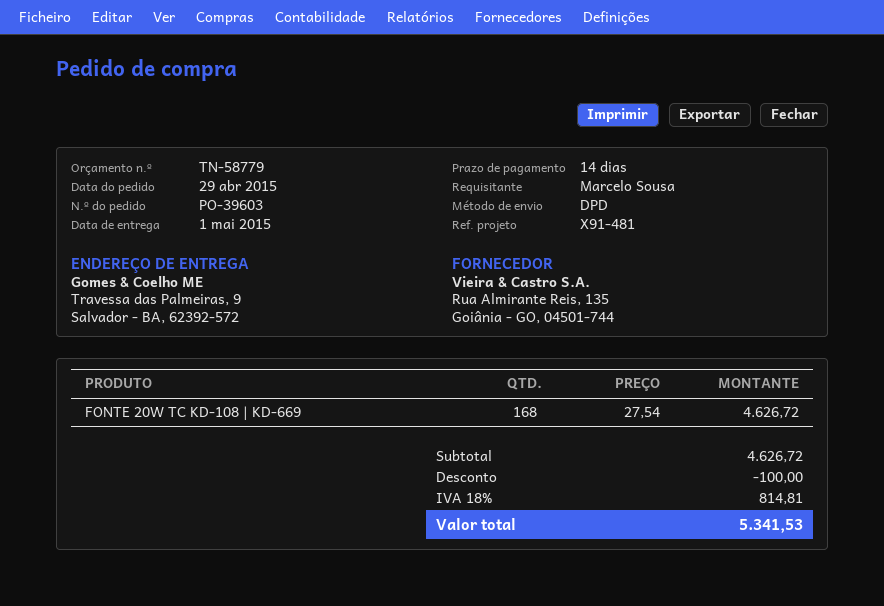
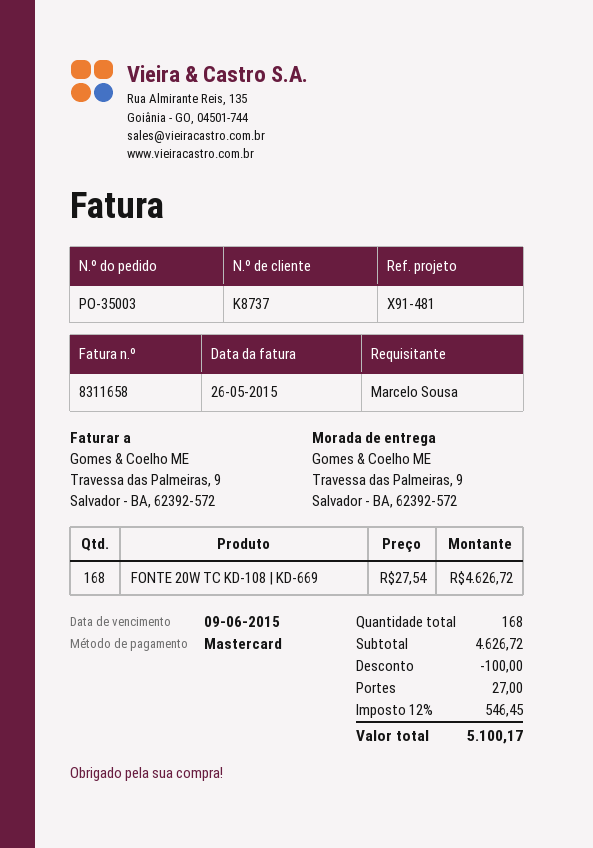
order number: PO-39603 -> PO-35003
shipping: none -> 27.00
tax: 18% = 814.81 -> 12% = 546.45
total: 5341.53 -> 5100.17

